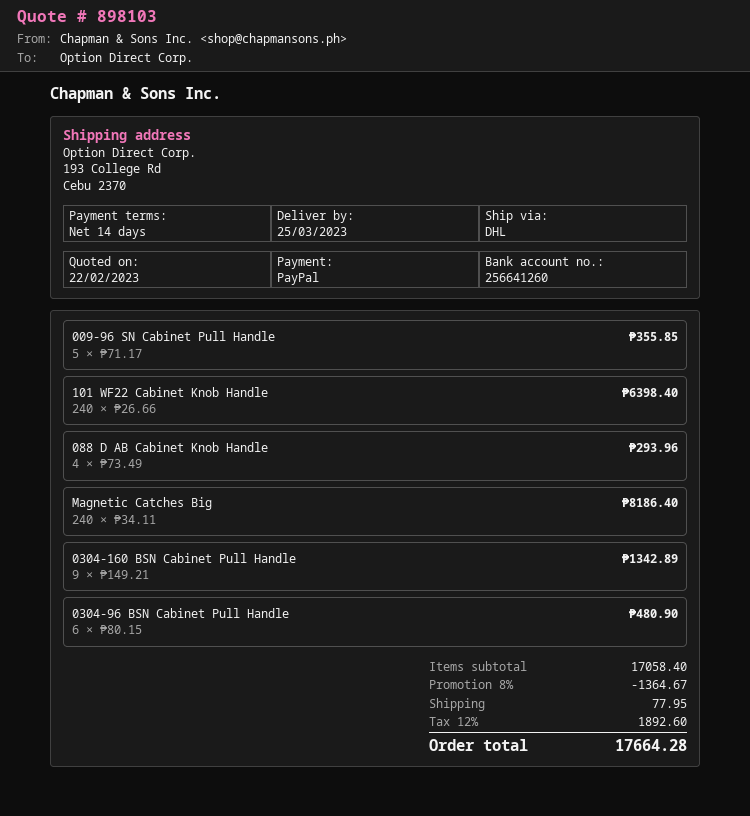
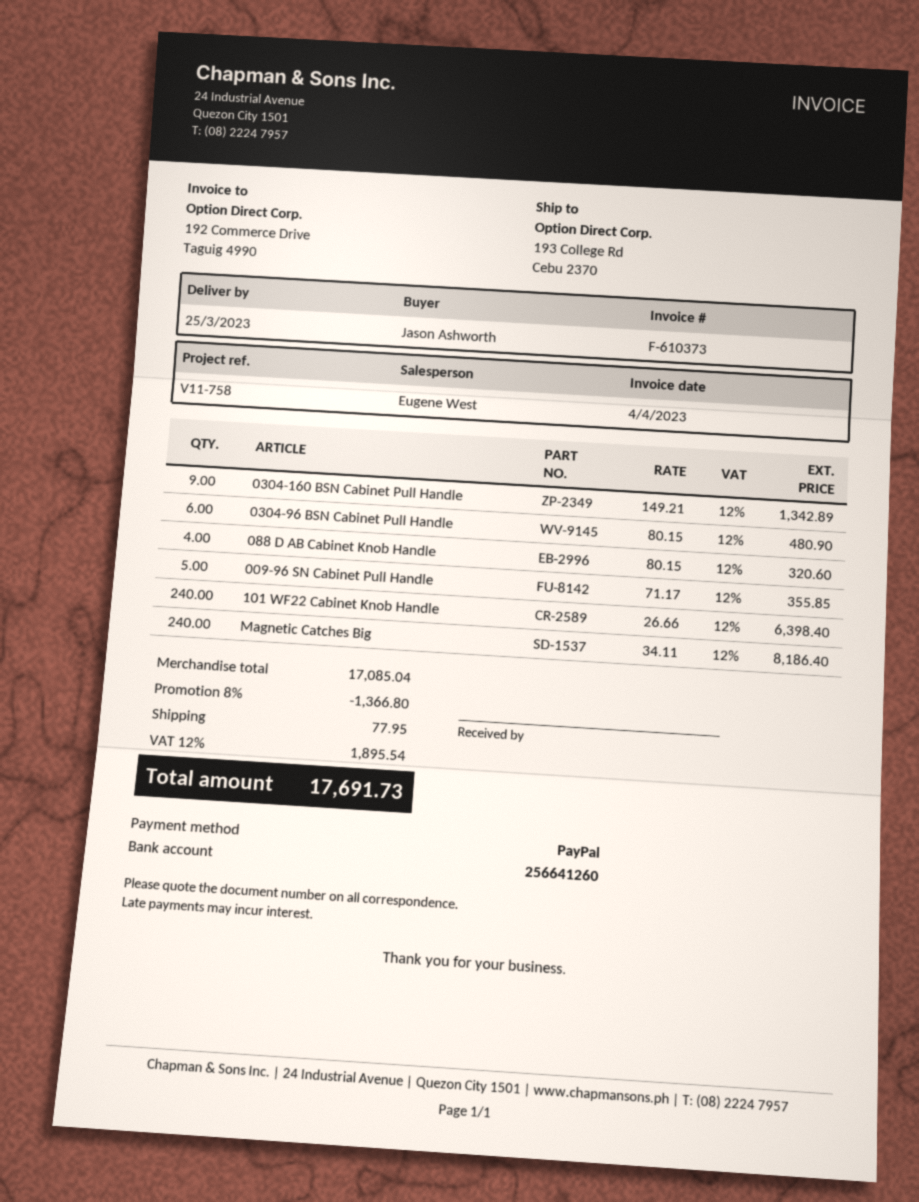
088 D AB Cabinet Knob Handle: 4 x 73.49 = 293.96 -> 4 x 80.15 = 320.60
subtotal: 17058.40 -> 17085.04
discount: 8% = 1364.67 -> 8% = 1366.80
tax: 12% = 1892.60 -> 12% = 1895.54
total: 17664.28 -> 17691.73

